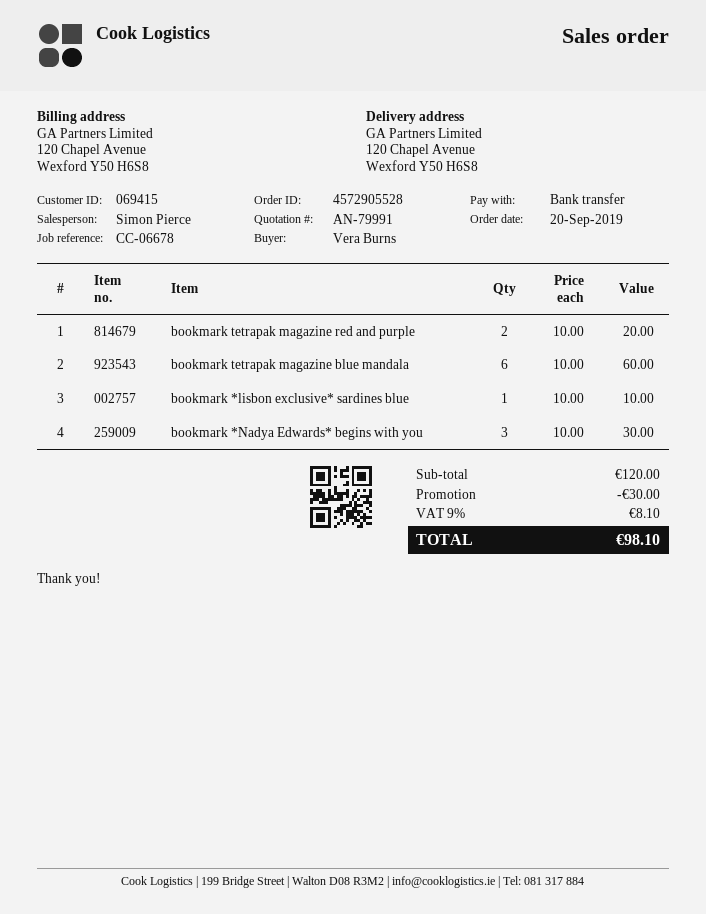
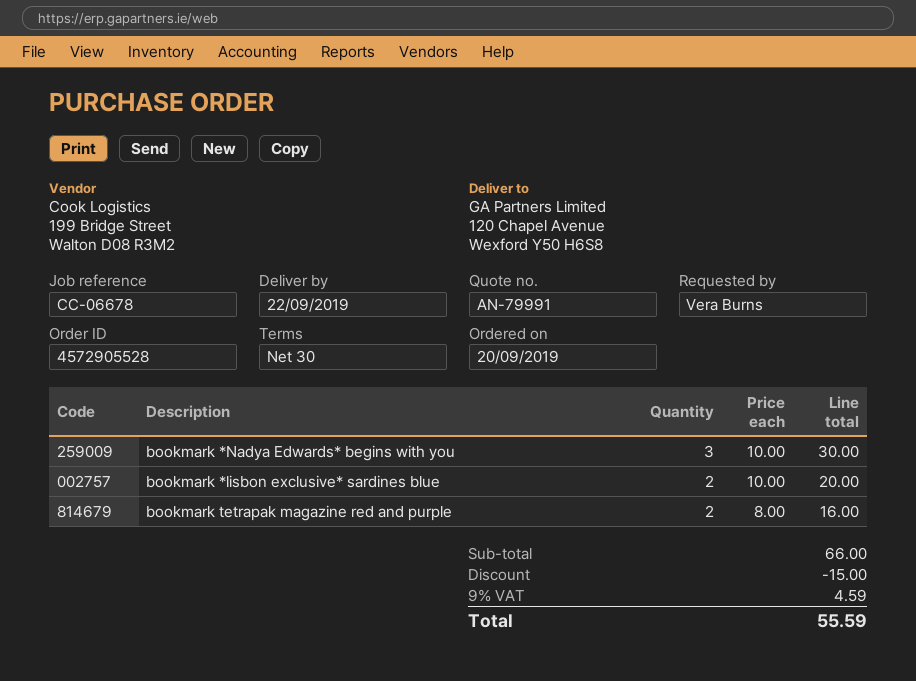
bookmark tetrapak magazine red and purple: 2 x 10.00 = 20.00 -> 2 x 8.00 = 16.00
bookmark tetrapak magazine blue mandala: 6 x 10.00 = 60.00 -> none
bookmark *lisbon exclusive* sardines blue: 1 x 10.00 = 10.00 -> 2 x 10.00 = 20.00
subtotal: 120.00 -> 66.00
discount: 30.00 -> 15.00
tax: 9% = 8.10 -> 9% = 4.59
total: 98.10 -> 55.59

